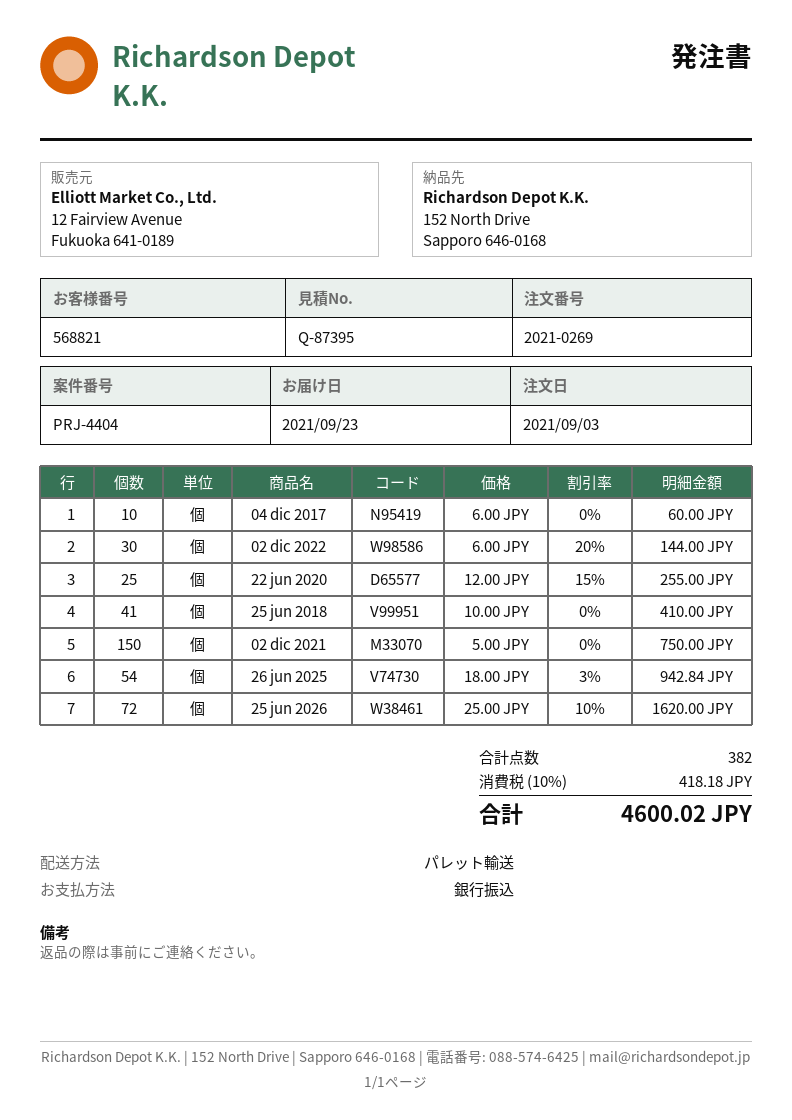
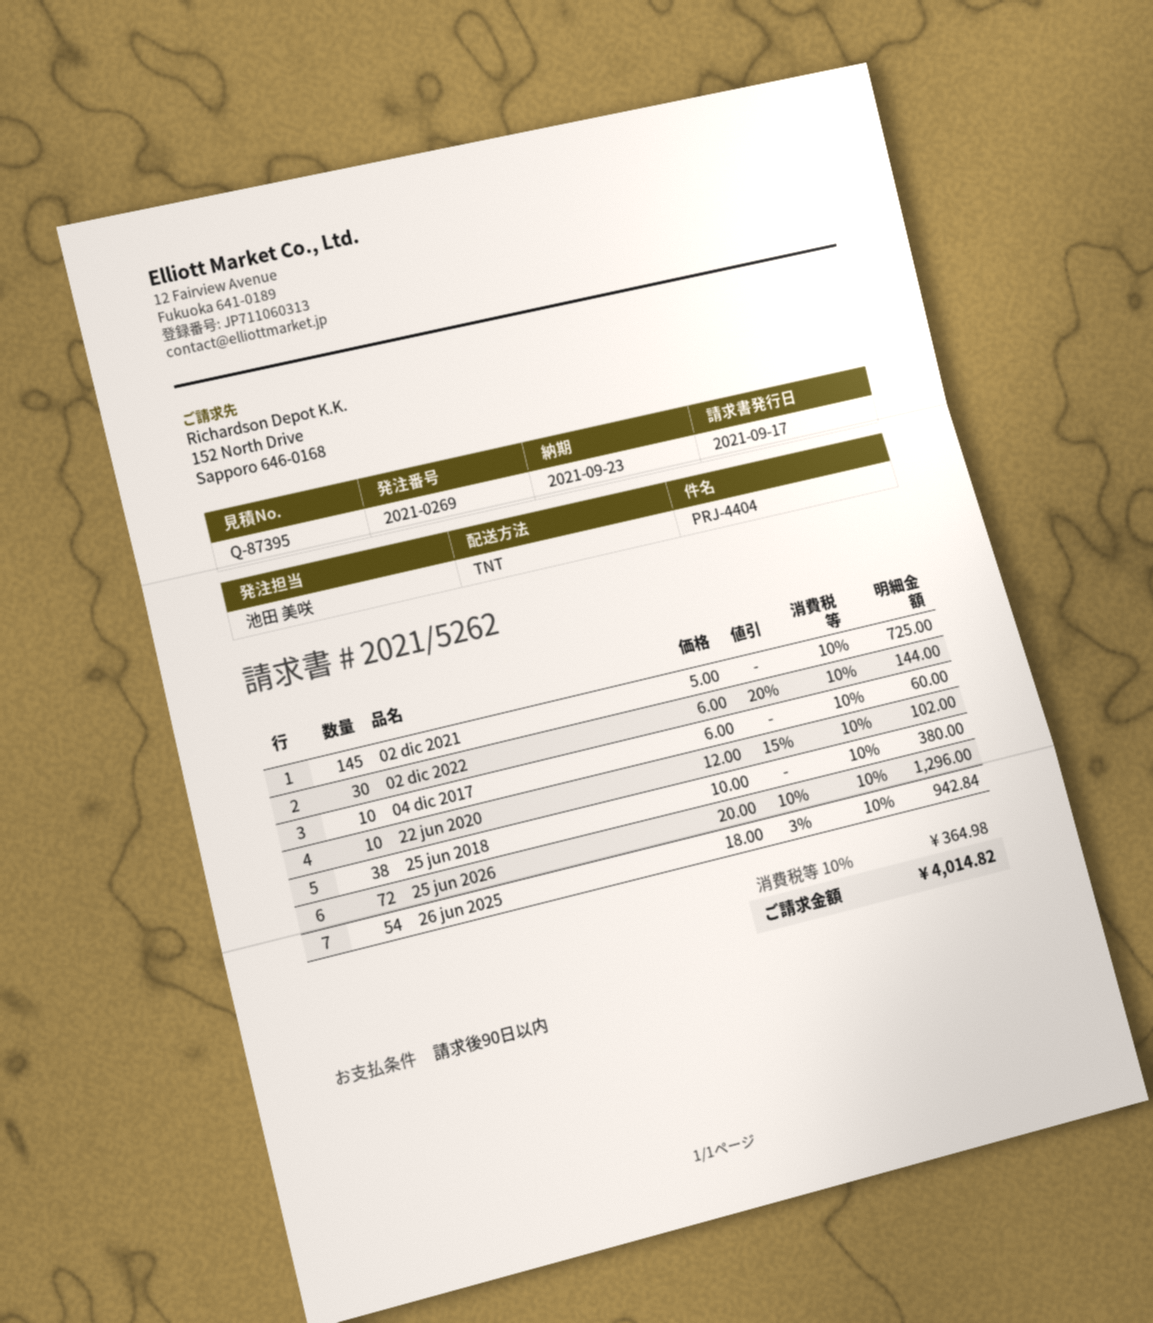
shipping method: pallet freight -> TNT
22 jun 2020: 25 x 12.00 - 15% = 255.00 -> 10 x 12.00 - 15% = 102.00
25 jun 2018: 41 x 10.00 = 410.00 -> 38 x 10.00 = 380.00
02 dic 2021: 150 x 5.00 = 750.00 -> 145 x 5.00 = 725.00
25 jun 2026: 72 x 25.00 - 10% = 1620.00 -> 72 x 20.00 - 10% = 1296.00
tax: 10% = 418.18 -> 10% = 364.98
total: 4600.02 -> 4014.82

